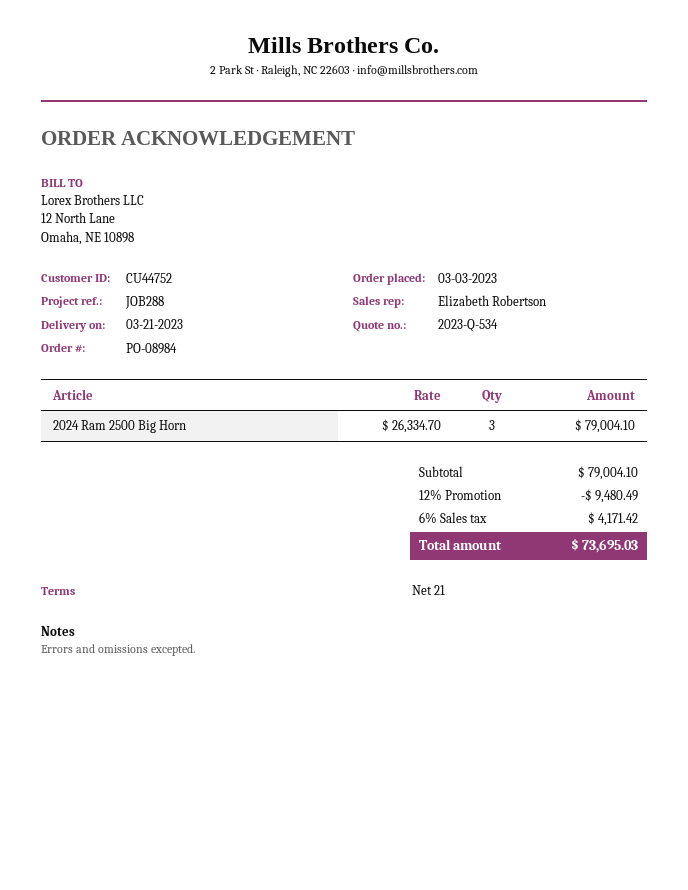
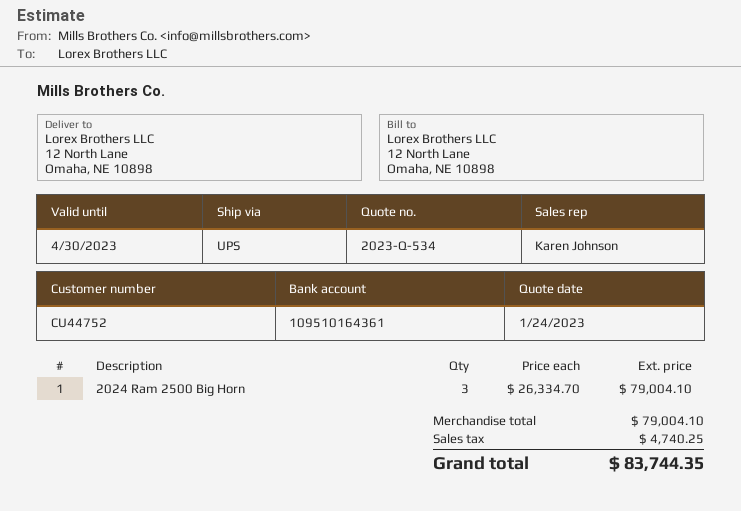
sales rep: Elizabeth Robertson -> Karen Johnson
discount: 12% = 9480.49 -> none
tax: 4171.42 -> 4740.25
total: 73695.03 -> 83744.35

